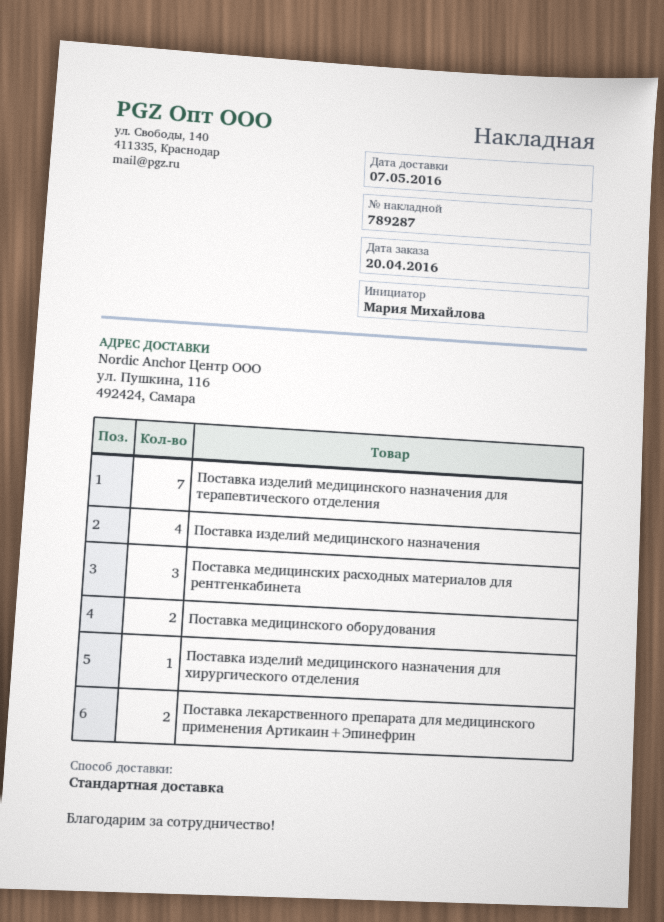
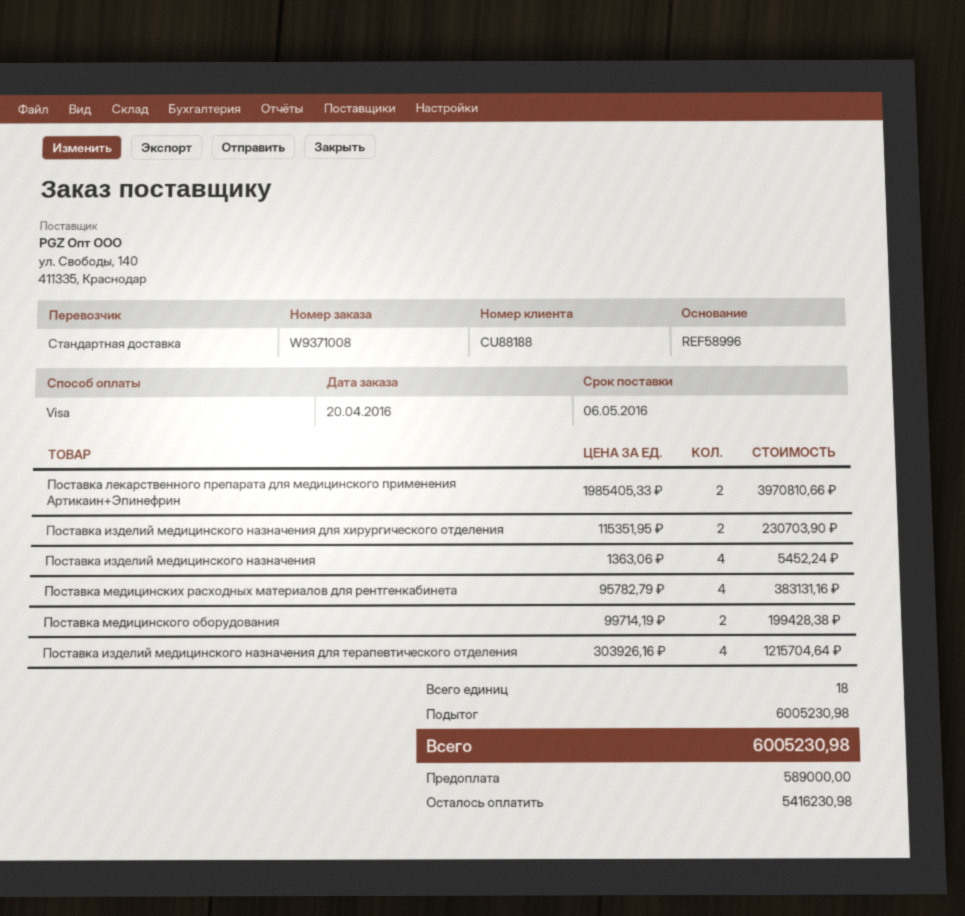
delivery date: 2016-05-07 -> 2016-05-06
Поставка изделий медицинского назначения для терапевтического отделения: 7 -> 4
Поставка медицинских расходных материалов для рентгенкабинета: 3 -> 4
Поставка изделий медицинского назначения для хирургического отделения: 1 -> 2

